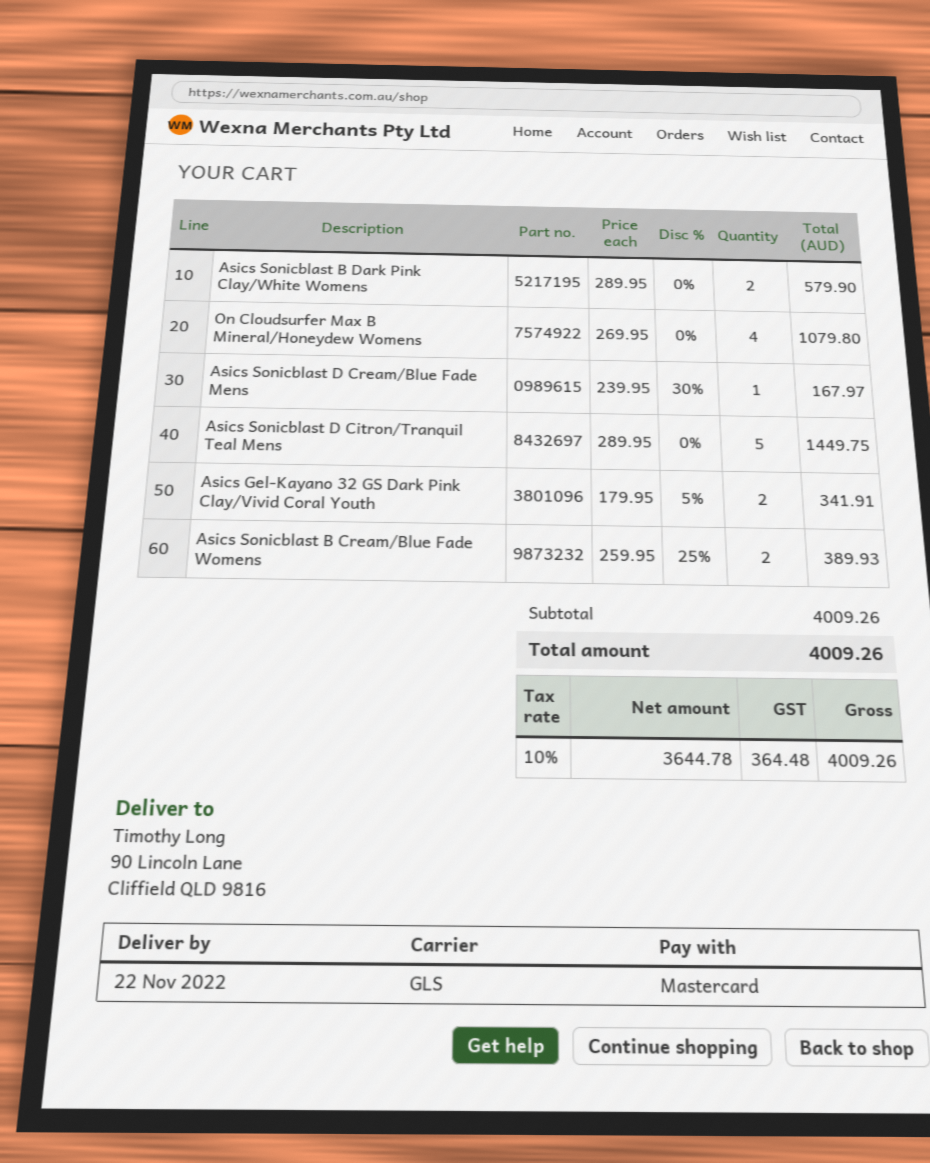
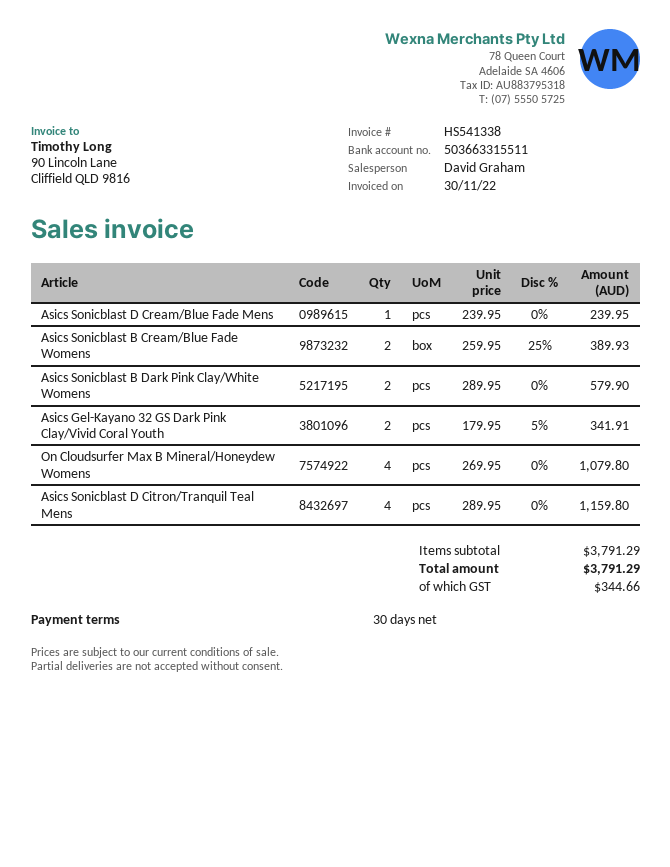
Asics Sonicblast D Cream/Blue Fade Mens: 1 x 239.95 - 30% = 167.97 -> 1 x 239.95 = 239.95
Asics Sonicblast D Citron/Tranquil Teal Mens: 5 x 289.95 = 1449.75 -> 4 x 289.95 = 1159.80
subtotal: 4009.26 -> 3791.29
tax: 364.48 -> 344.66
total: 4009.26 -> 3791.29

